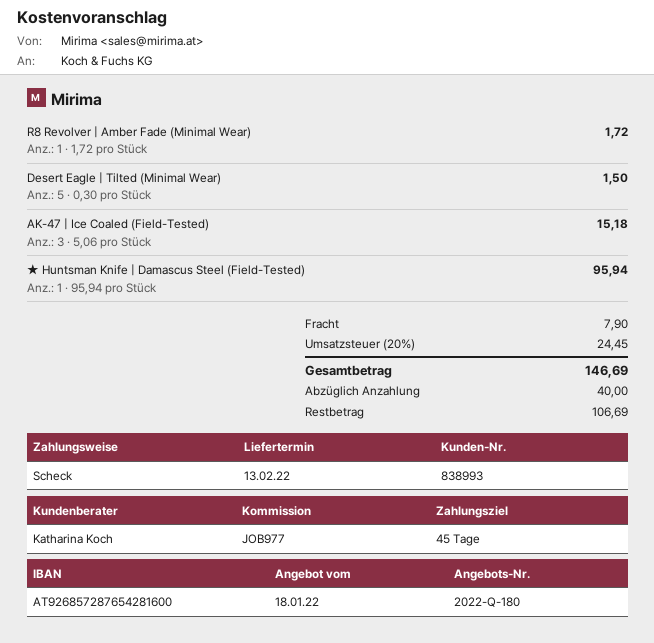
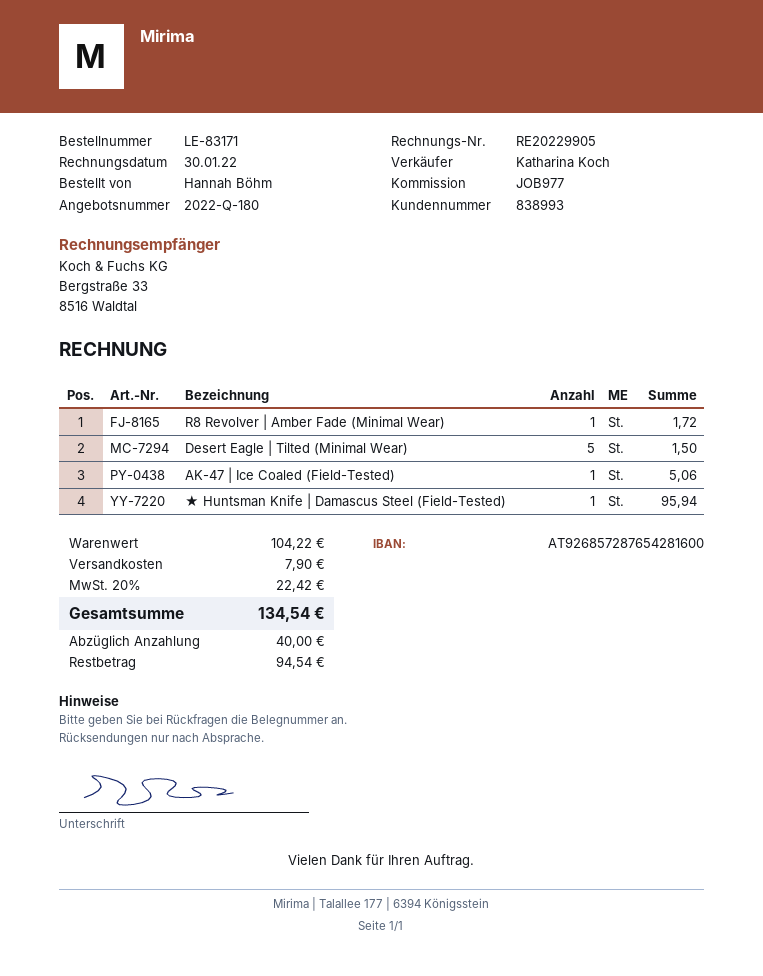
AK-47 | Ice Coaled (Field-Tested): 3 for 15.18 -> 1 for 5.06
tax: 20% = 24.45 -> 20% = 22.42
total: 146.69 -> 134.54
balance: 106.69 -> 94.54

